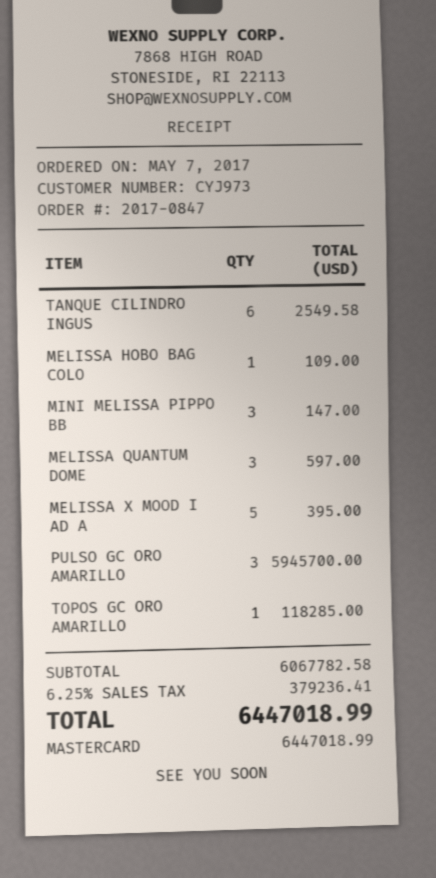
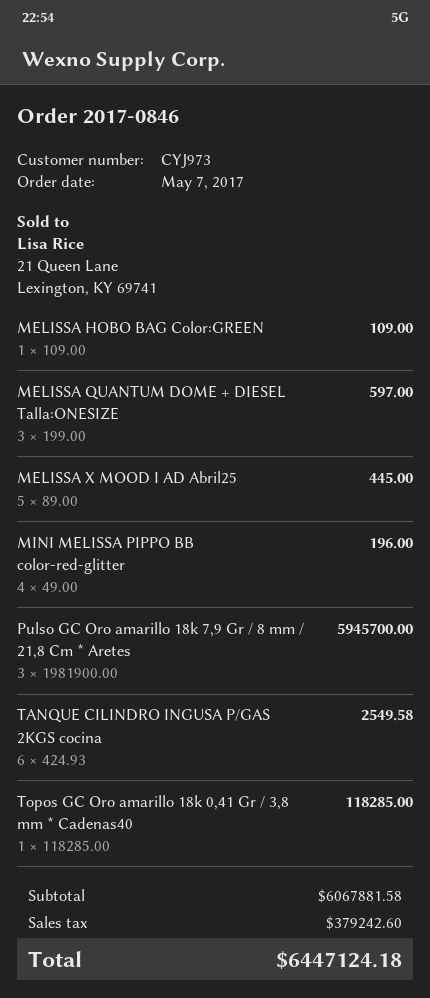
order number: 2017-0847 -> 2017-0846
MINI MELISSA PIPPO BB: 3 for 147.00 -> 4 for 196.00
MELISSA X MOOD I AD A: 5 for 395.00 -> 5 for 445.00
subtotal: 6067782.58 -> 6067881.58
tax: 379236.41 -> 379242.60
total: 6447018.99 -> 6447124.18

